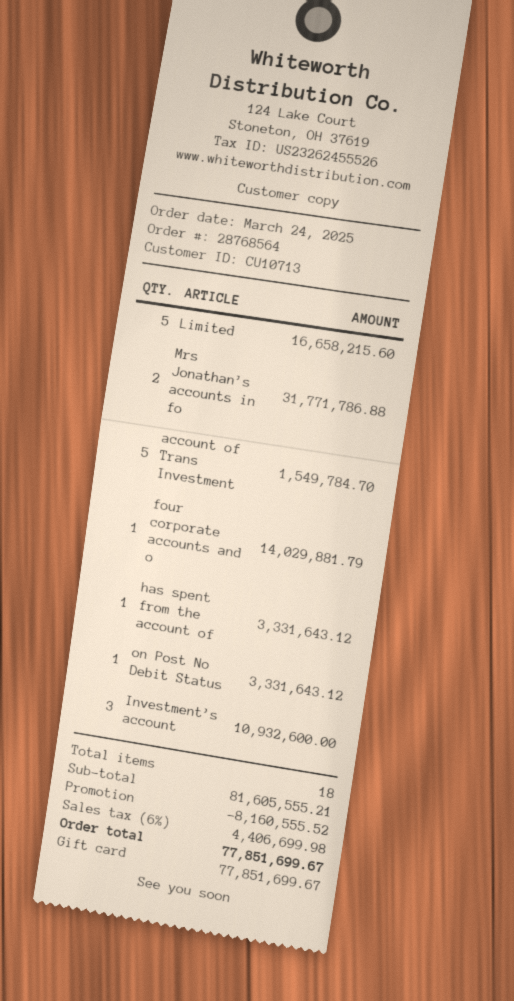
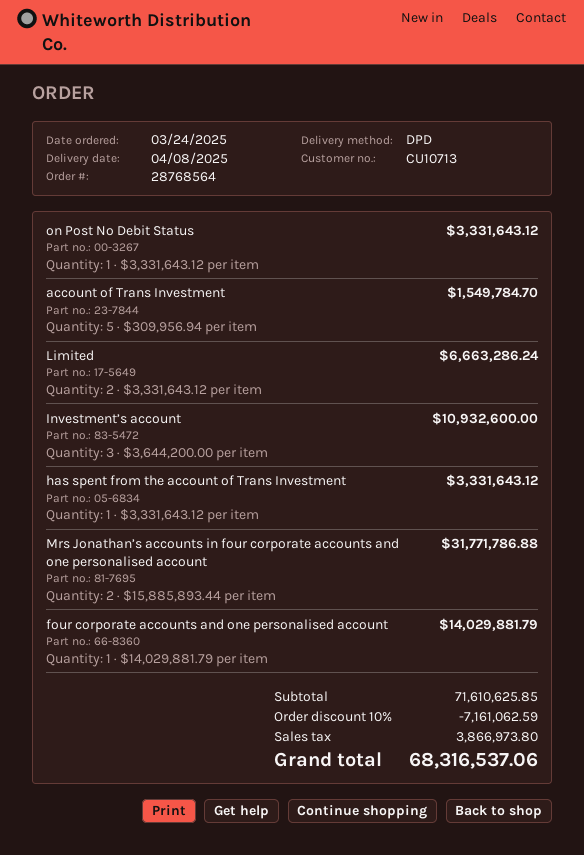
Limited: 5 for 16658215.60 -> 2 for 6663286.24
subtotal: 81605555.21 -> 71610625.85
discount: 8160555.52 -> 7161062.59
tax: 4406699.98 -> 3866973.80
total: 77851699.67 -> 68316537.06

